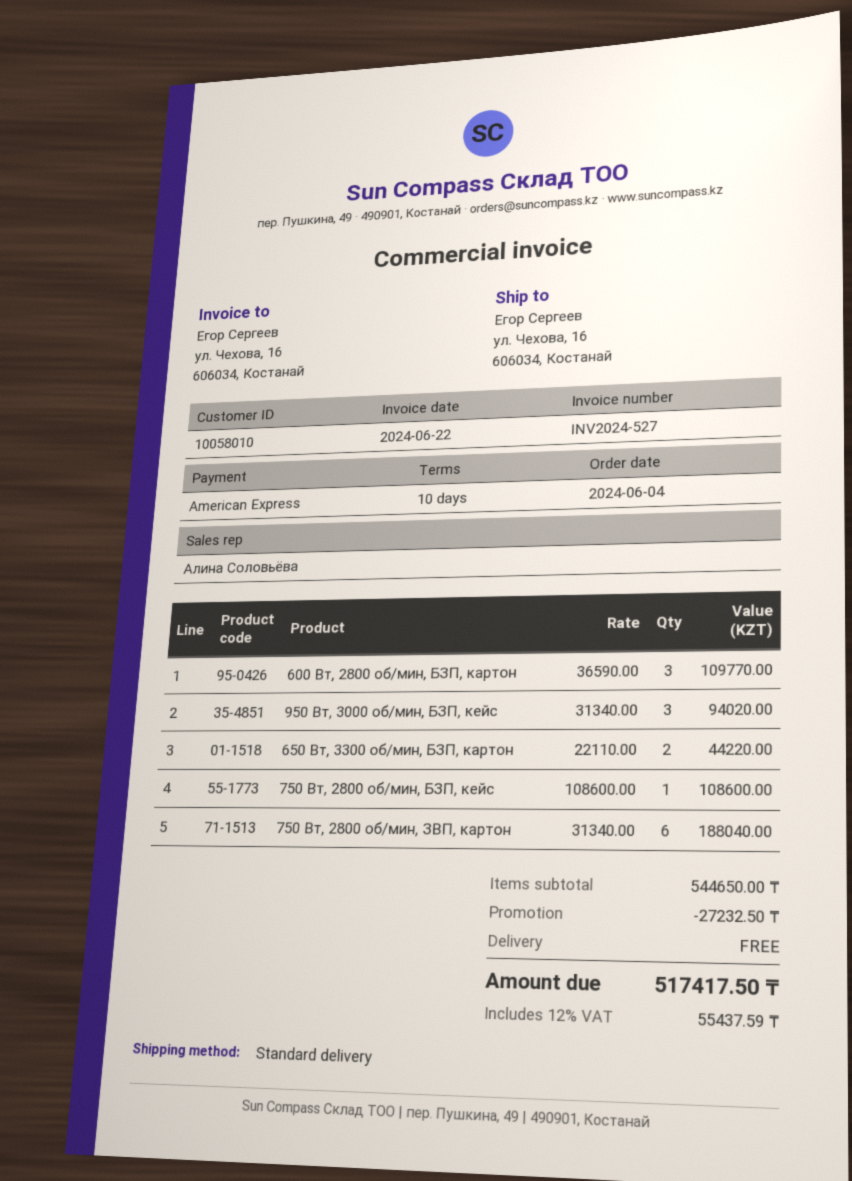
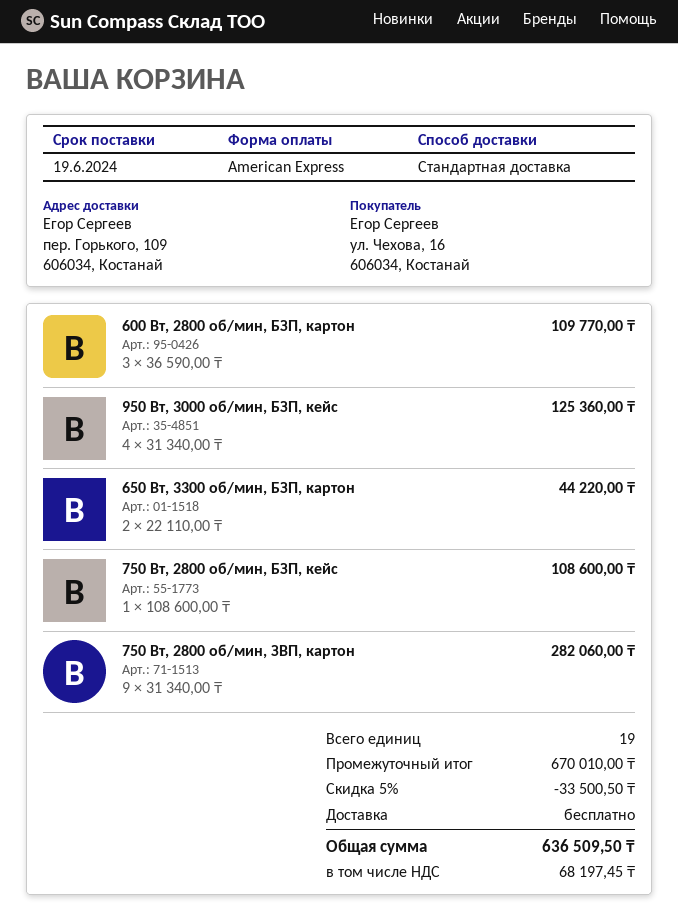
ship to: ул. Чехова, 16, 606034, Костанай -> пер. Горького, 109, 606034, Костанай
950 Вт, 3000 об/мин, БЗП, кейс: 3 x 31340.00 = 94020.00 -> 4 x 31340.00 = 125360.00
750 Вт, 2800 об/мин, ЗВП, картон: 6 x 31340.00 = 188040.00 -> 9 x 31340.00 = 282060.00
subtotal: 544650.00 -> 670010.00
discount: 27232.50 -> 33500.50
tax: 55437.59 -> 68197.45
total: 517417.50 -> 636509.50

